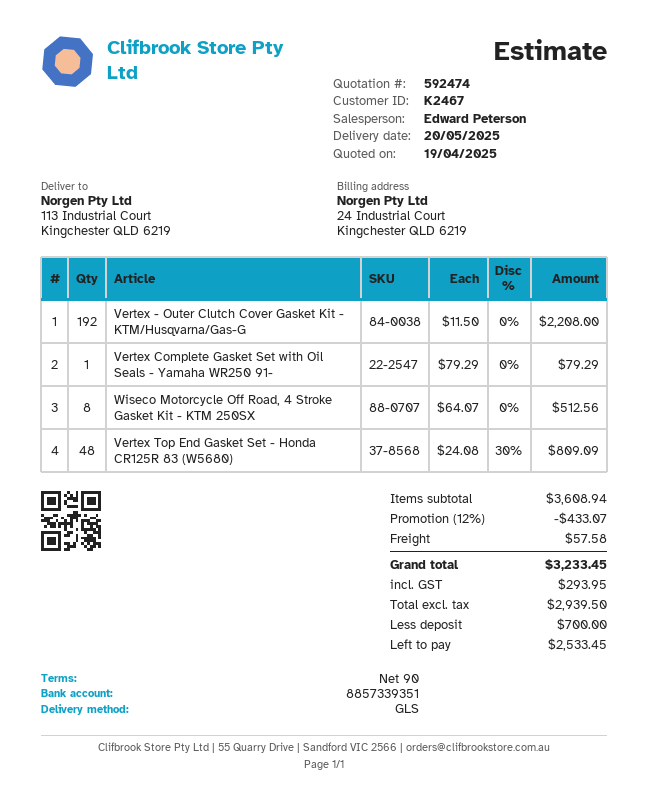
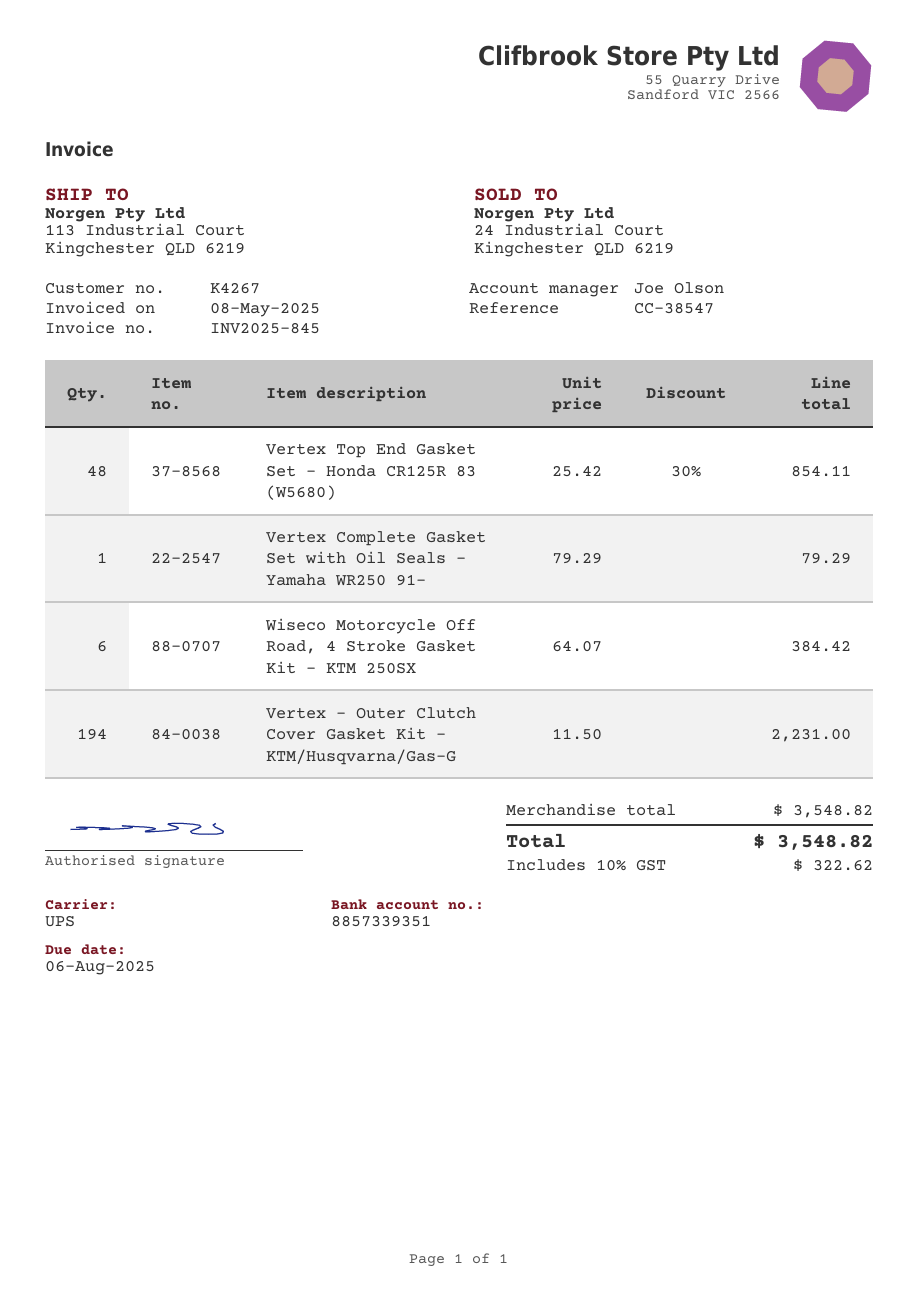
customer number: K2467 -> K4267
sales rep: Edward Peterson -> Joe Olson
shipping method: GLS -> UPS
Vertex - Outer Clutch Cover Gasket Kit - KTM/Husqvarna/Gas-G: 192 x 11.50 = 2208.00 -> 194 x 11.50 = 2231.00
Wiseco Motorcycle Off Road, 4 Stroke Gasket Kit - KTM 250SX: 8 x 64.07 = 512.56 -> 6 x 64.07 = 384.42
Vertex Top End Gasket Set - Honda CR125R 83 (W5680): 48 x 24.08 - 30% = 809.09 -> 48 x 25.42 - 30% = 854.11
subtotal: 3608.94 -> 3548.82
discount: 12% = 433.07 -> none
shipping: 57.58 -> none
tax: 293.95 -> 322.62
total: 3233.45 -> 3548.82

